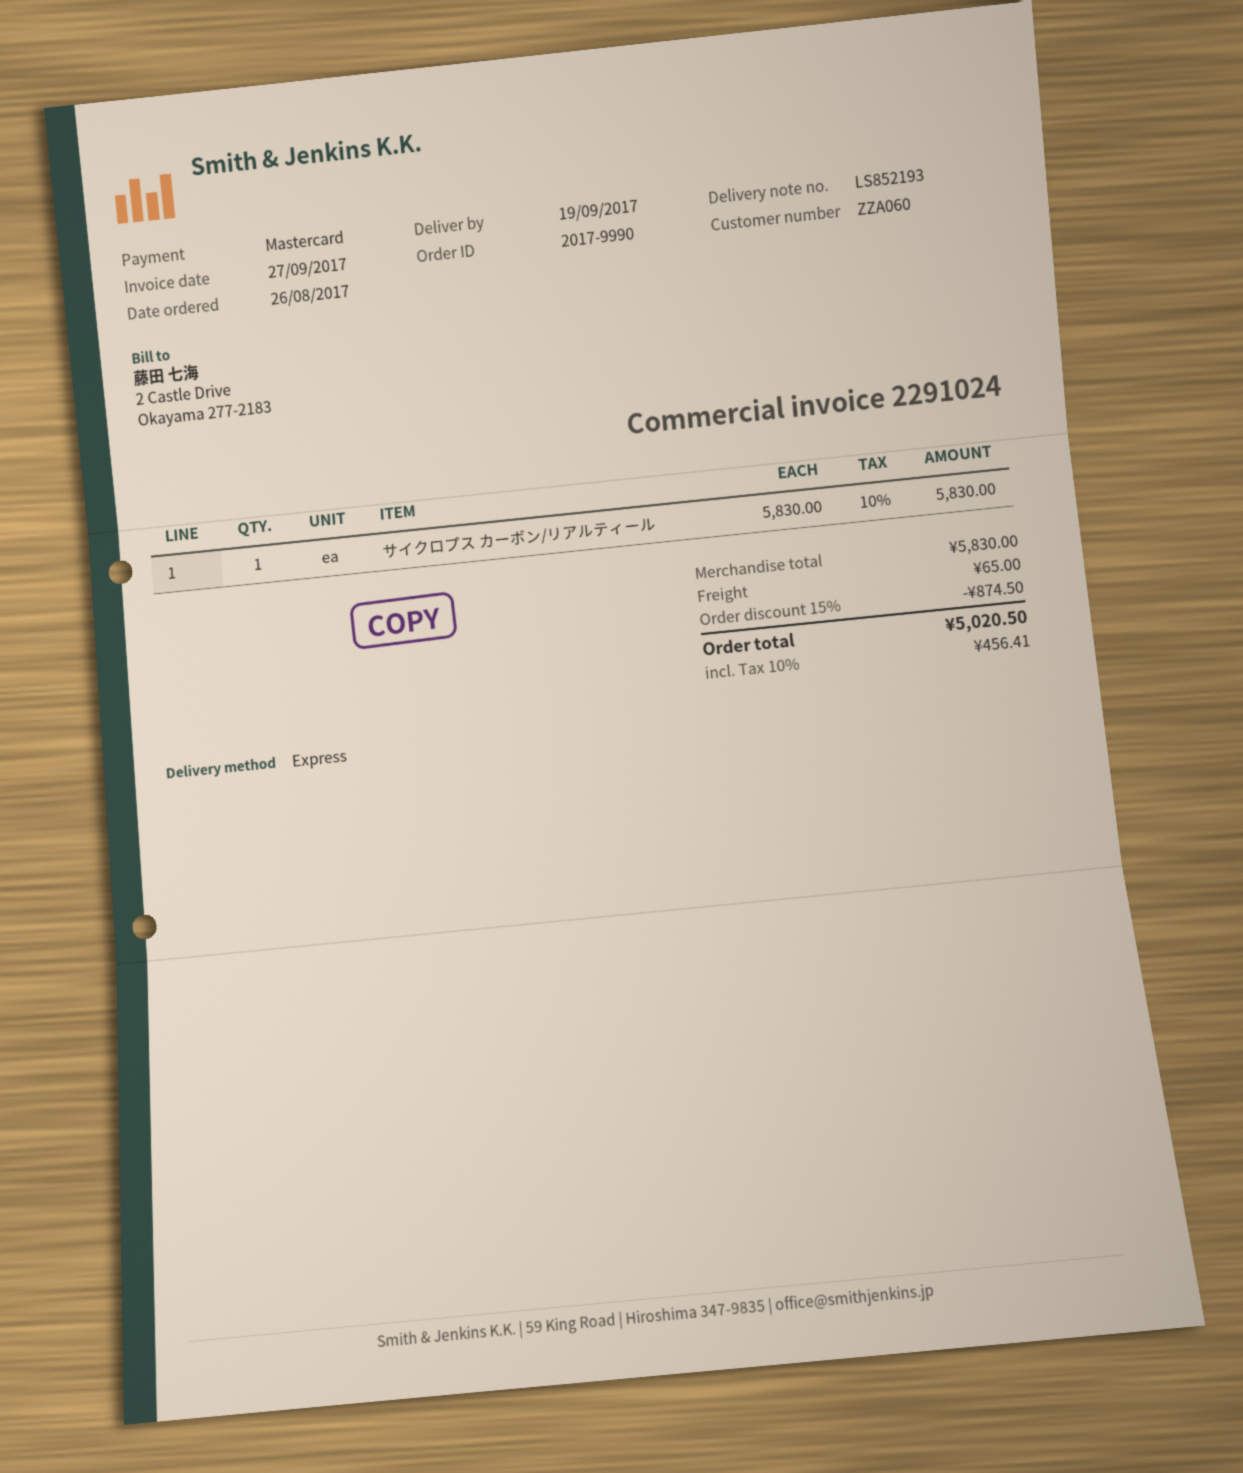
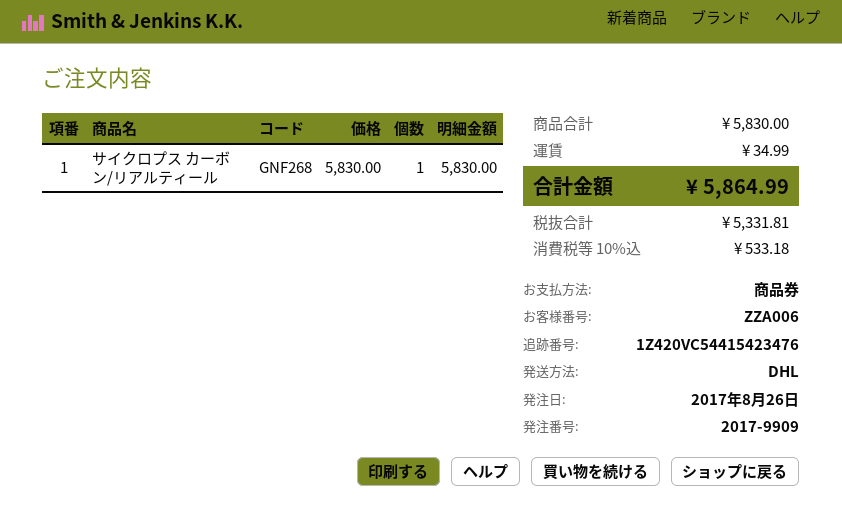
order number: 2017-9990 -> 2017-9909
customer number: ZZA060 -> ZZA006
payment method: Mastercard -> gift card
shipping method: express -> DHL
discount: 15% = 874.50 -> none
shipping: 65.00 -> 34.99
tax: 10% = 456.41 -> 10% = 533.18
total: 5020.50 -> 5864.99

